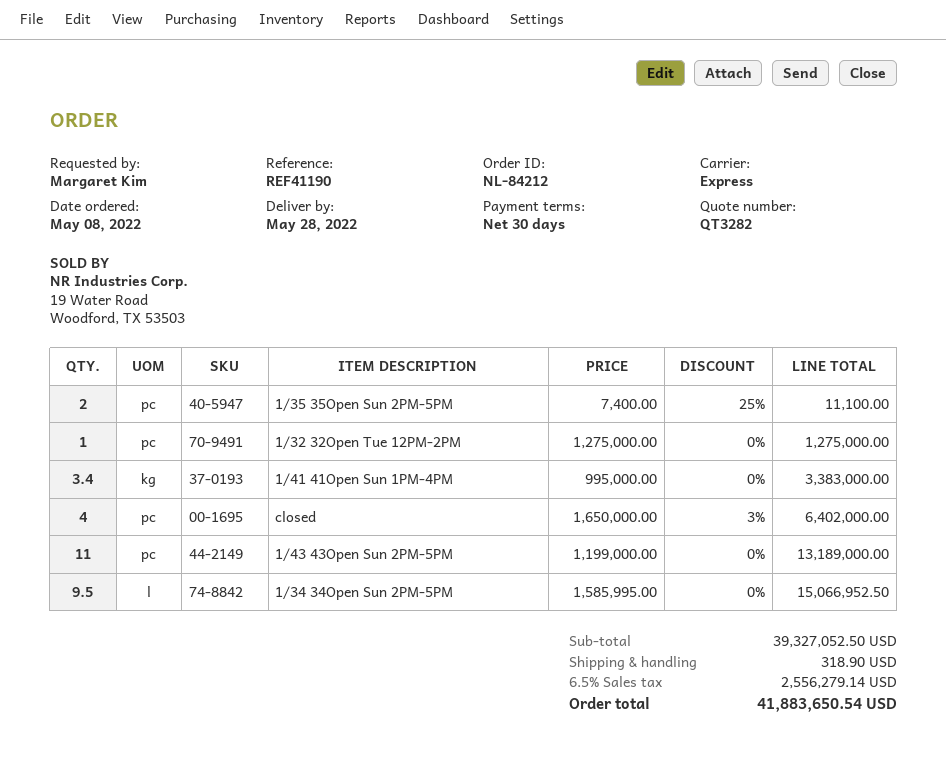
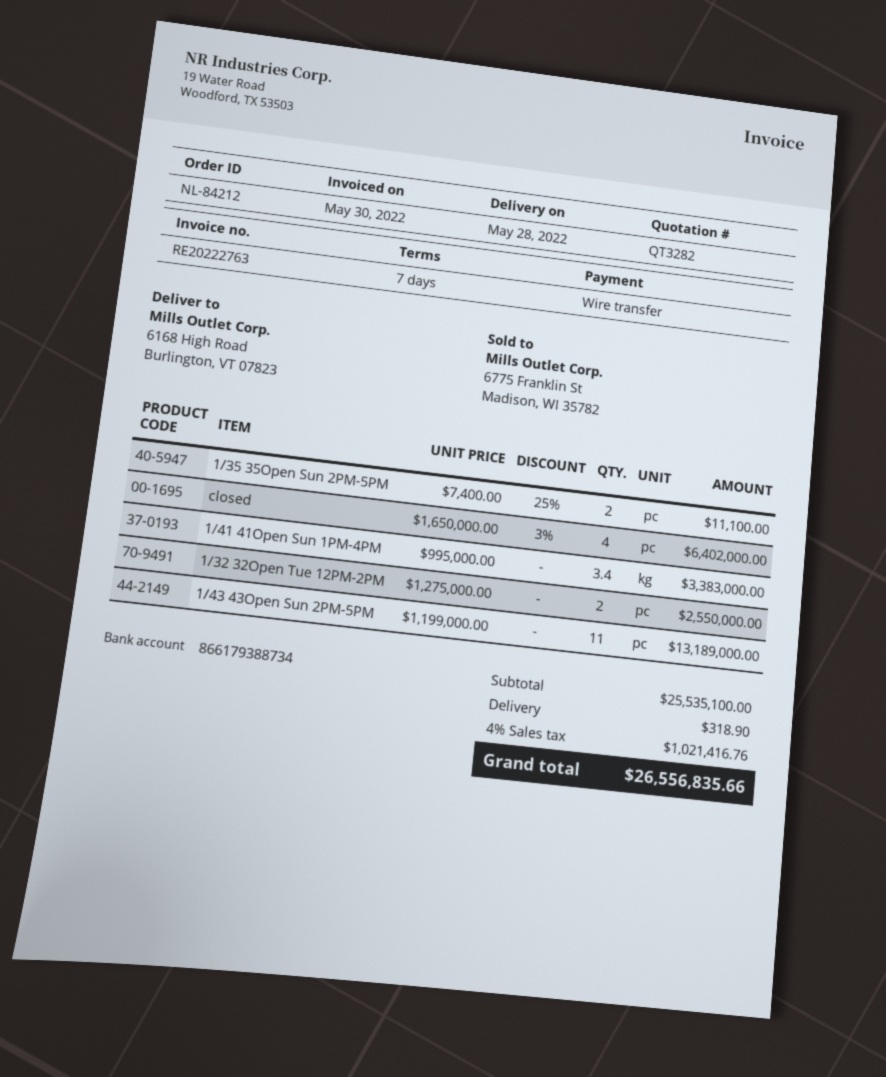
payment terms: 30 days -> 7 days
1/32 32Open Tue 12PM-2PM: 1 x 1275000.00 = 1275000.00 -> 2 x 1275000.00 = 2550000.00
1/34 34Open Sun 2PM-5PM: 9.5 x 1585995.00 = 15066952.50 -> none
subtotal: 39327052.50 -> 25535100.00
tax: 6.5% = 2556279.14 -> 4% = 1021416.76
total: 41883650.54 -> 26556835.66

